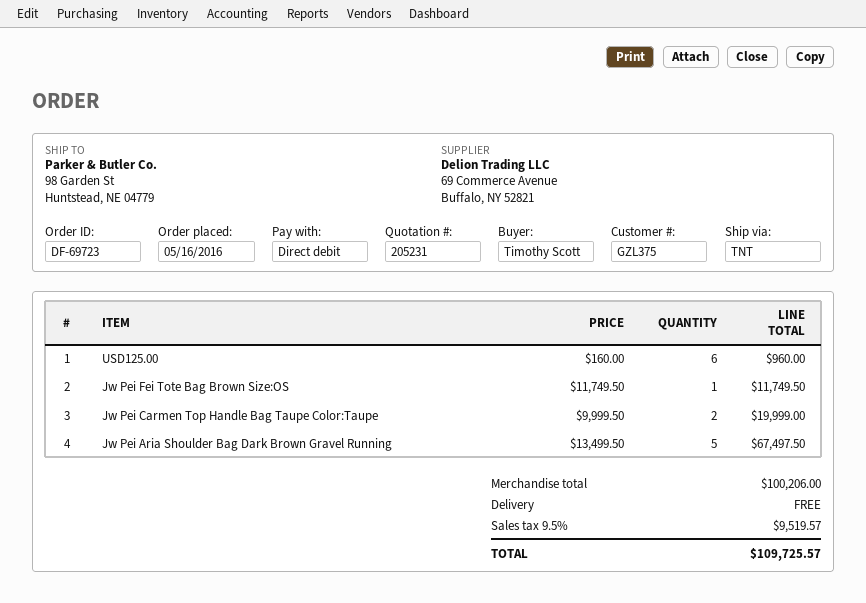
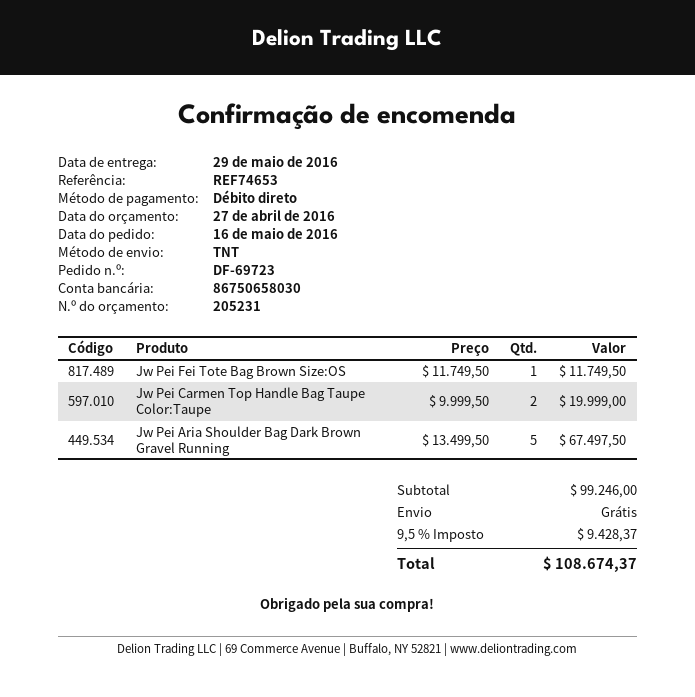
USD125.00: 6 x 160.00 = 960.00 -> none
subtotal: 100206.00 -> 99246.00
tax: 9.5% = 9519.57 -> 9.5% = 9428.37
total: 109725.57 -> 108674.37

